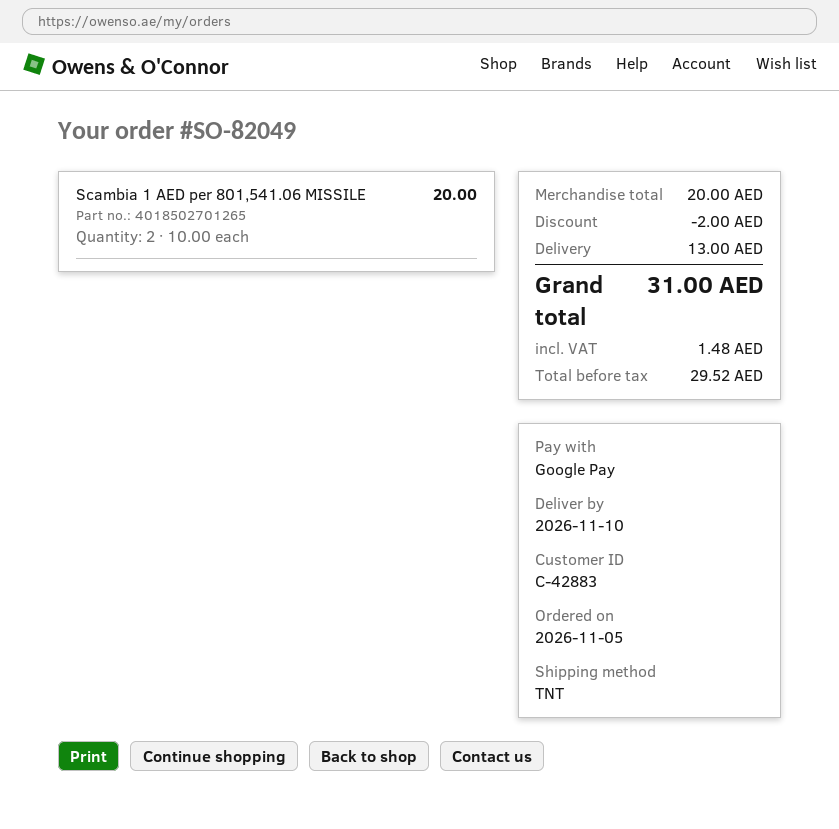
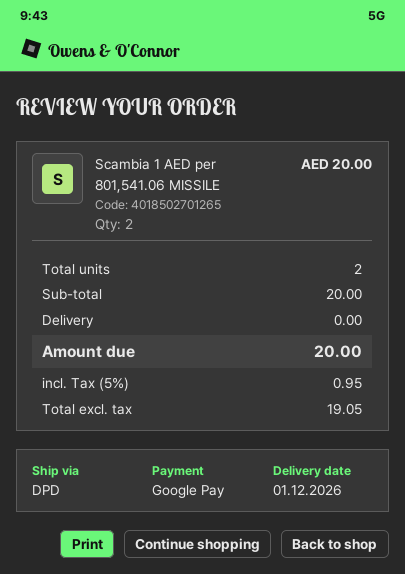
delivery date: 2026-11-10 -> 2026-12-01
shipping method: TNT -> DPD
discount: 2.00 -> none
shipping: 13.00 -> 0.00
net: 29.52 -> 19.05
tax: 1.48 -> 0.95
total: 31.00 -> 20.00

